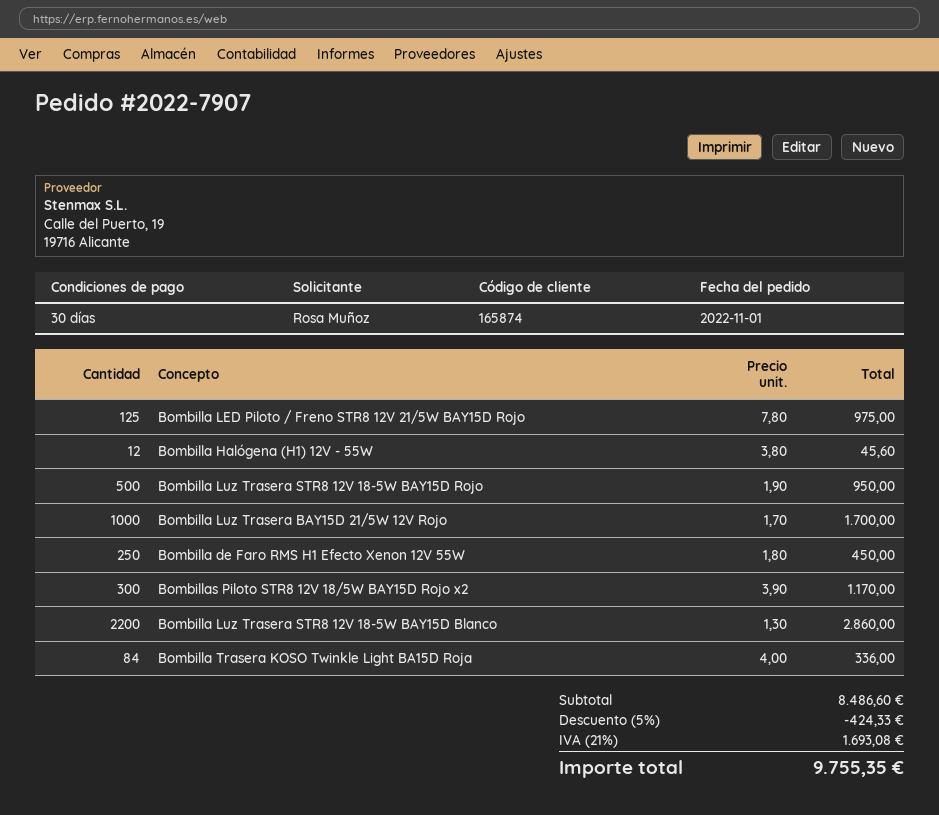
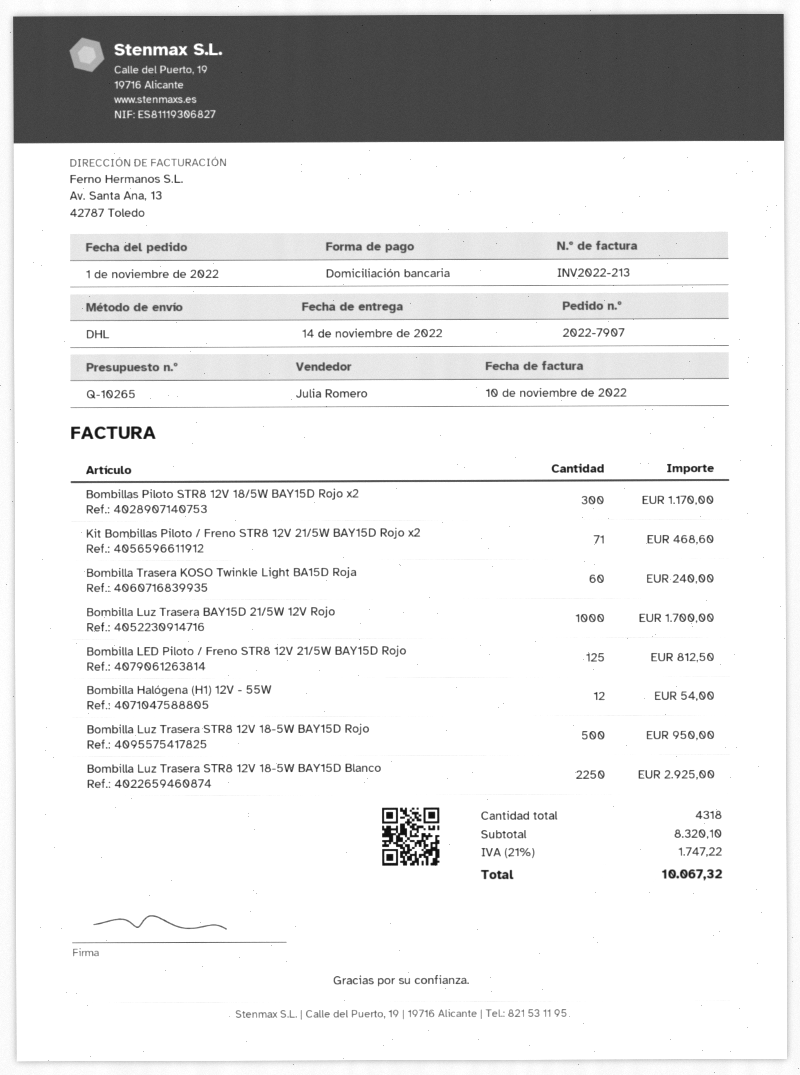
Bombilla LED Piloto / Freno STR8 12V 21/5W BAY15D Rojo: 125 for 975.00 -> 125 for 812.50
Bombilla Halógena (H1) 12V - 55W: 12 for 45.60 -> 12 for 54.00
Bombilla de Faro RMS H1 Efecto Xenon 12V 55W: 250 for 450.00 -> none
Bombilla Luz Trasera STR8 12V 18-5W BAY15D Blanco: 2200 for 2860.00 -> 2250 for 2925.00
Bombilla Trasera KOSO Twinkle Light BA15D Roja: 84 for 336.00 -> 60 for 240.00
Kit Bombillas Piloto / Freno STR8 12V 21/5W BAY15D Rojo x2: none -> 71 for 468.60
subtotal: 8486.60 -> 8320.10
discount: 5% = 424.33 -> none
tax: 21% = 1693.08 -> 21% = 1747.22
total: 9755.35 -> 10067.32

